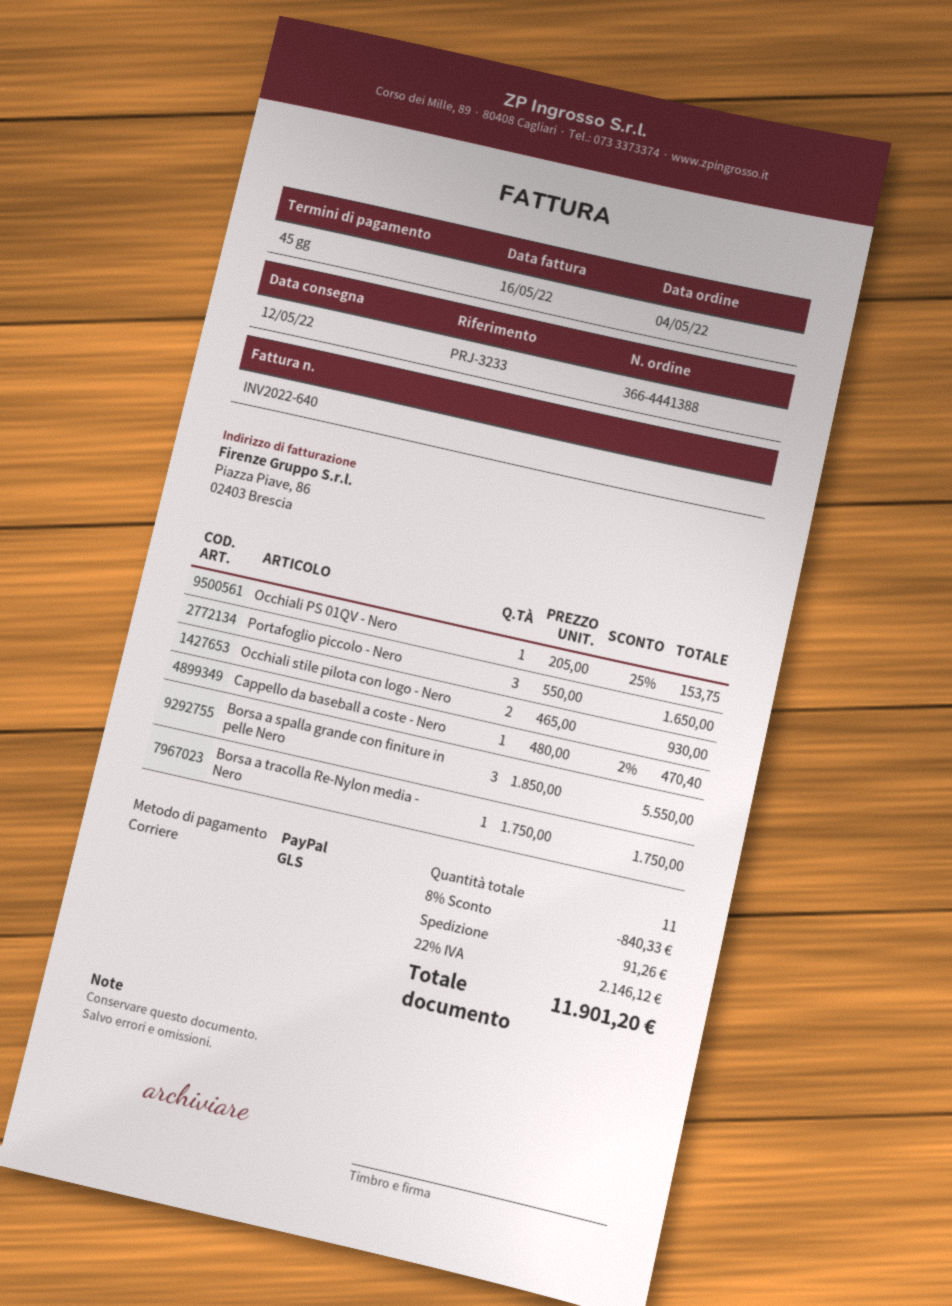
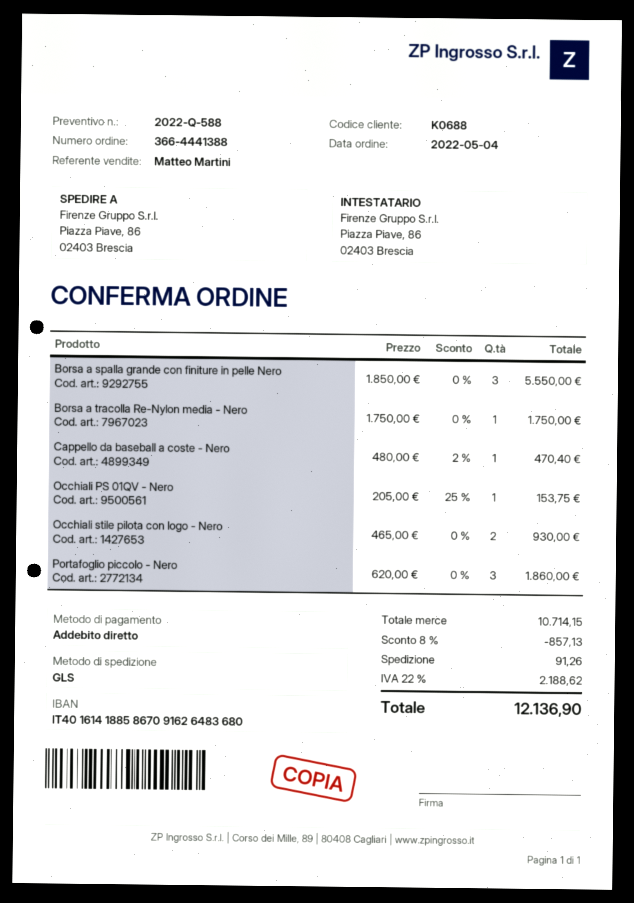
payment method: PayPal -> direct debit
Portafoglio piccolo - Nero: 3 x 550.00 = 1650.00 -> 3 x 620.00 = 1860.00
discount: 8% = 840.33 -> 8% = 857.13
tax: 22% = 2146.12 -> 22% = 2188.62
total: 11901.20 -> 12136.90

